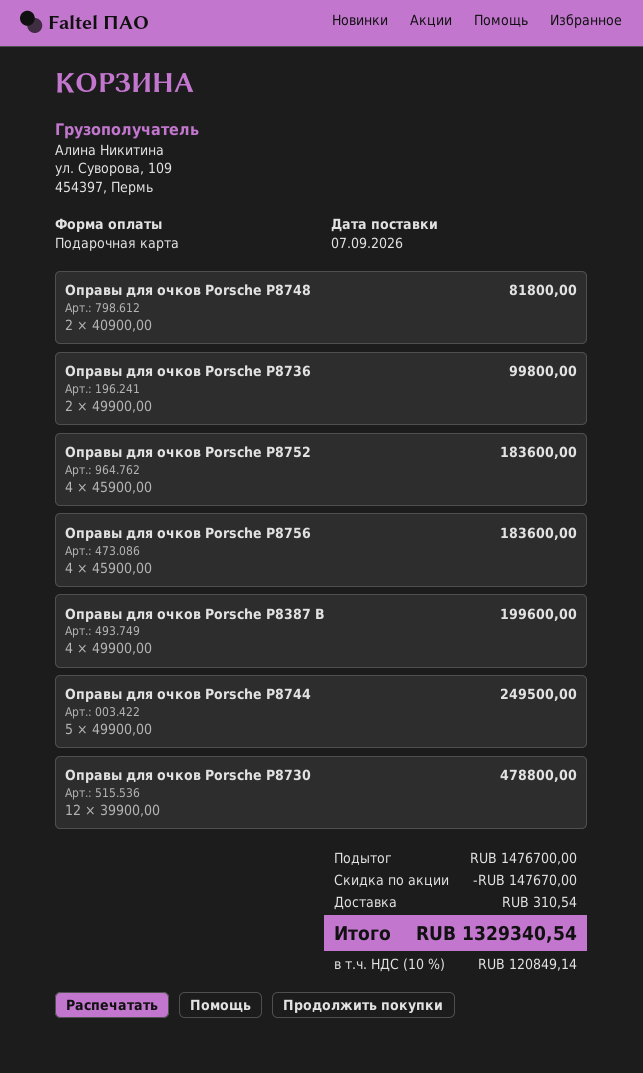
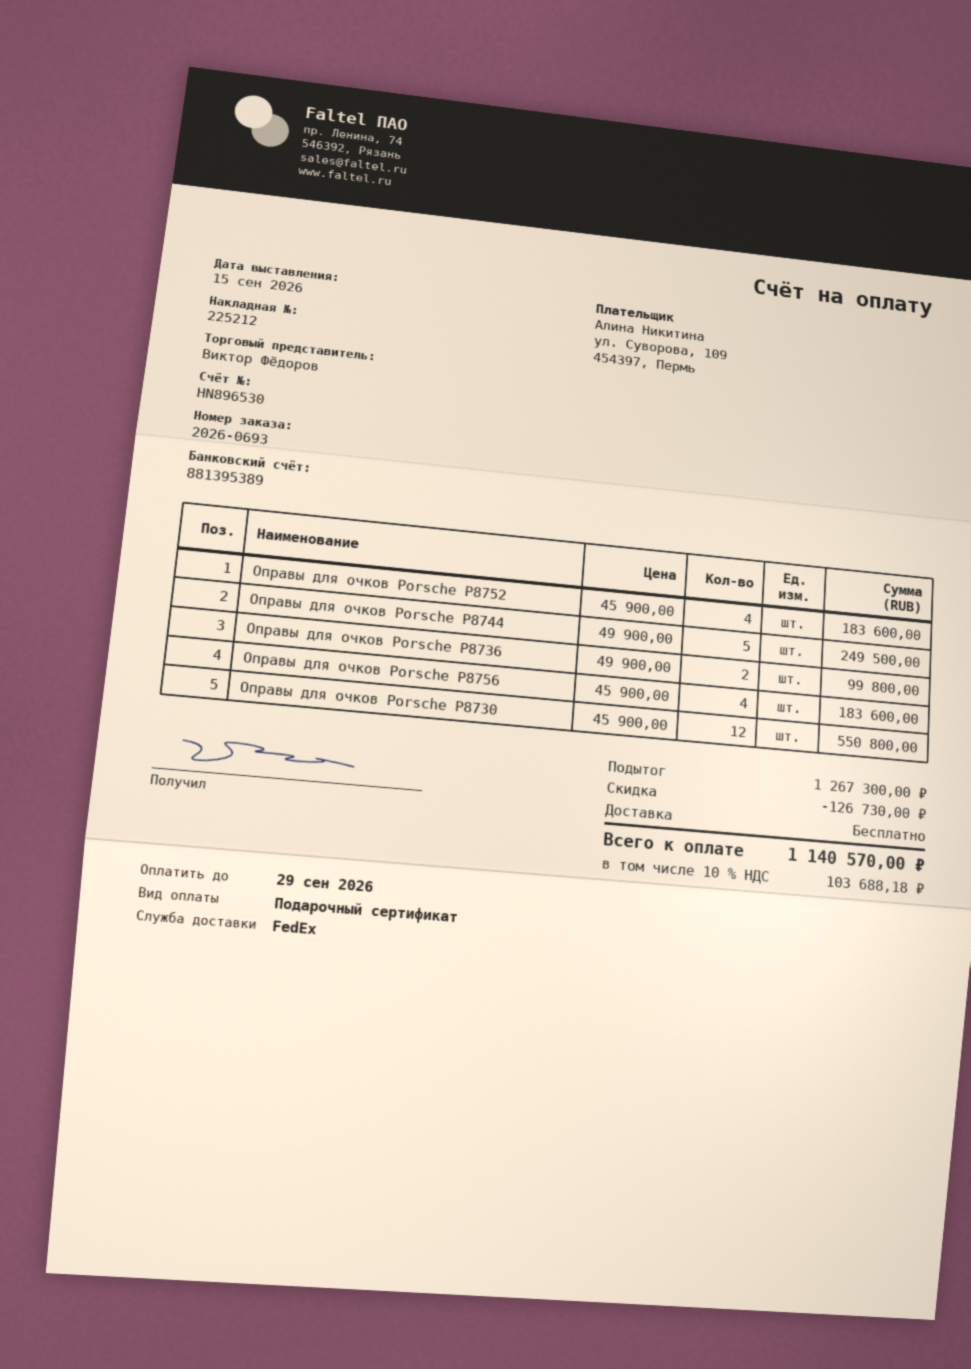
Оправы для очков Porsche P8748: 2 x 40900.00 = 81800.00 -> none
Оправы для очков Porsche P8387 B: 4 x 49900.00 = 199600.00 -> none
Оправы для очков Porsche P8730: 12 x 39900.00 = 478800.00 -> 12 x 45900.00 = 550800.00
subtotal: 1476700.00 -> 1267300.00
discount: 147670.00 -> 126730.00
shipping: 310.54 -> 0.00
tax: 10% = 120849.14 -> 10% = 103688.18
total: 1329340.54 -> 1140570.00

